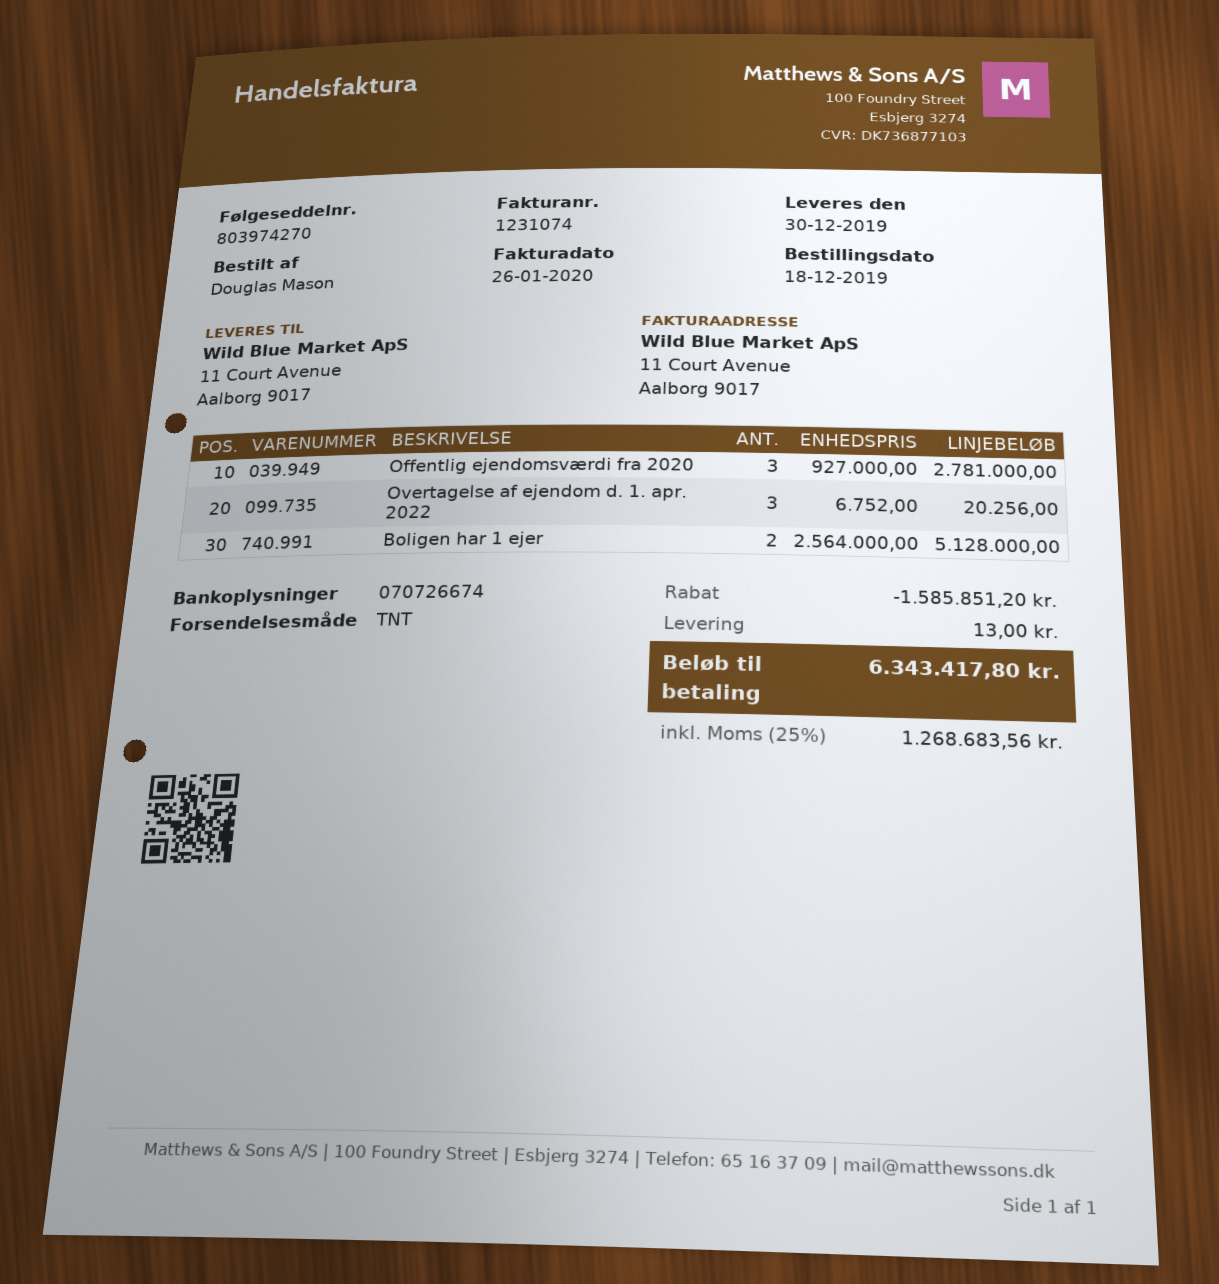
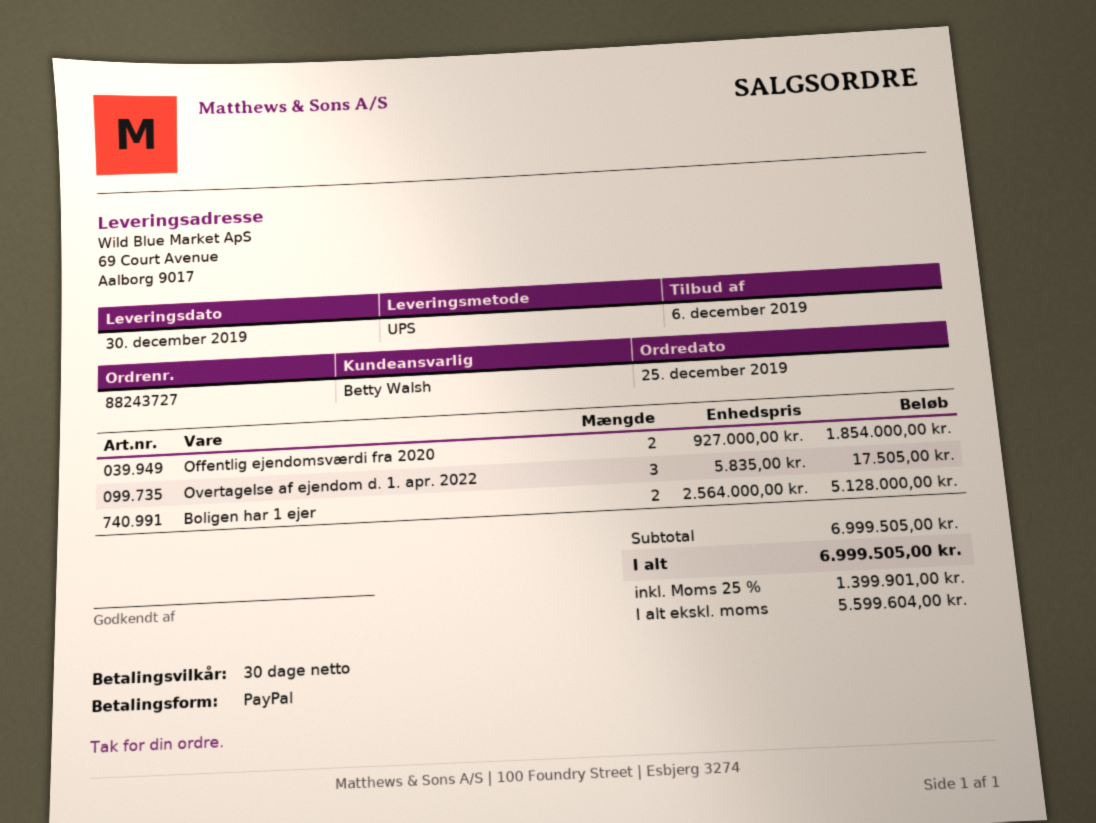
order date: 2019-12-18 -> 2019-12-25
shipping method: TNT -> UPS
ship to: 11 Court Avenue, Aalborg 9017 -> 69 Court Avenue, Aalborg 9017
Offentlig ejendomsværdi fra 2020: 3 x 927000.00 = 2781000.00 -> 2 x 927000.00 = 1854000.00
Overtagelse af ejendom d. 1. apr. 2022: 3 x 6752.00 = 20256.00 -> 3 x 5835.00 = 17505.00
discount: 1585851.20 -> none
shipping: 13.00 -> none
tax: 25% = 1268683.56 -> 25% = 1399901.00
total: 6343417.80 -> 6999505.00

